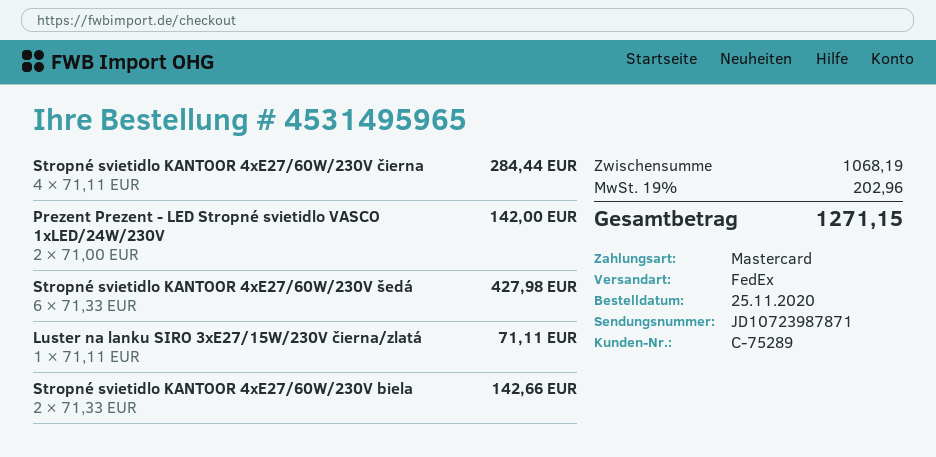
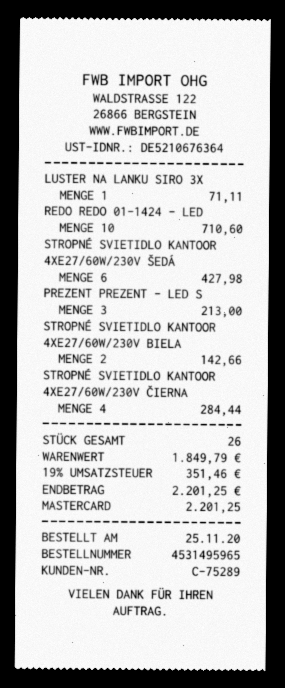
Prezent Prezent - LED Stropné svietidlo VASCO 1xLED/24W/230V: 2 for 142.00 -> 3 for 213.00
REDO REDO 01-1424 - LED: none -> 10 for 710.60
subtotal: 1068.19 -> 1849.79
tax: 19% = 202.96 -> 19% = 351.46
total: 1271.15 -> 2201.25

